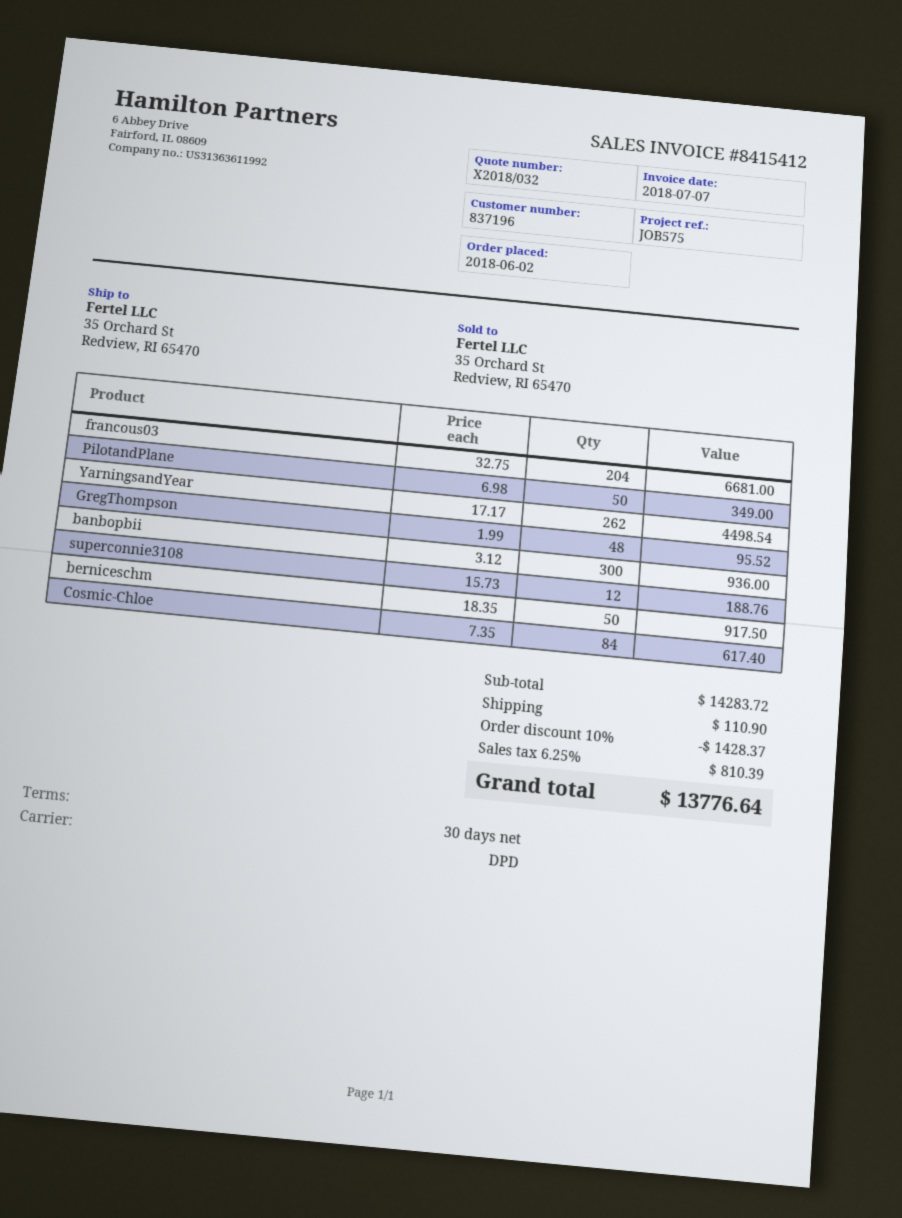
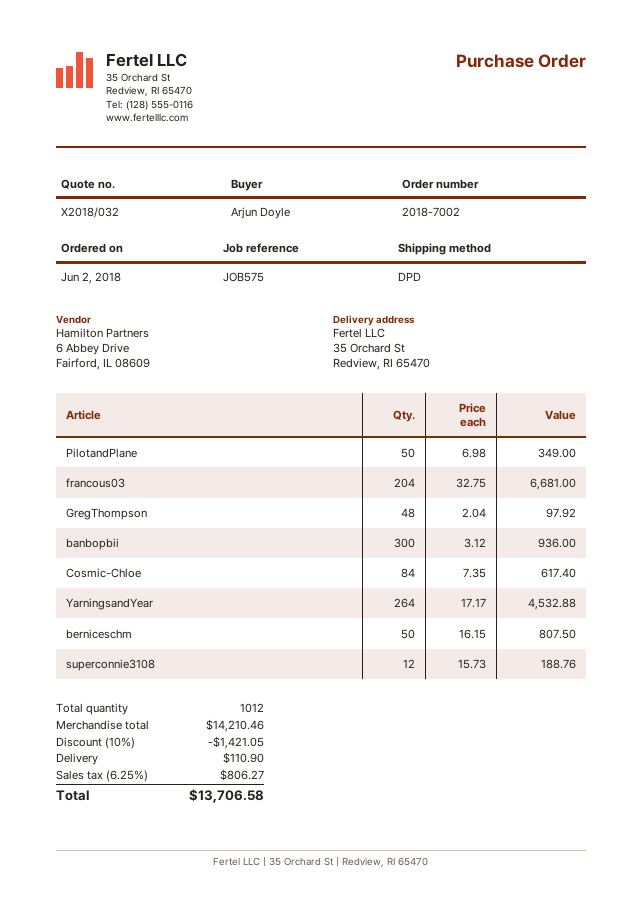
YarningsandYear: 262 x 17.17 = 4498.54 -> 264 x 17.17 = 4532.88
GregThompson: 48 x 1.99 = 95.52 -> 48 x 2.04 = 97.92
berniceschm: 50 x 18.35 = 917.50 -> 50 x 16.15 = 807.50
subtotal: 14283.72 -> 14210.46
discount: 10% = 1428.37 -> 10% = 1421.05
tax: 6.25% = 810.39 -> 6.25% = 806.27
total: 13776.64 -> 13706.58

